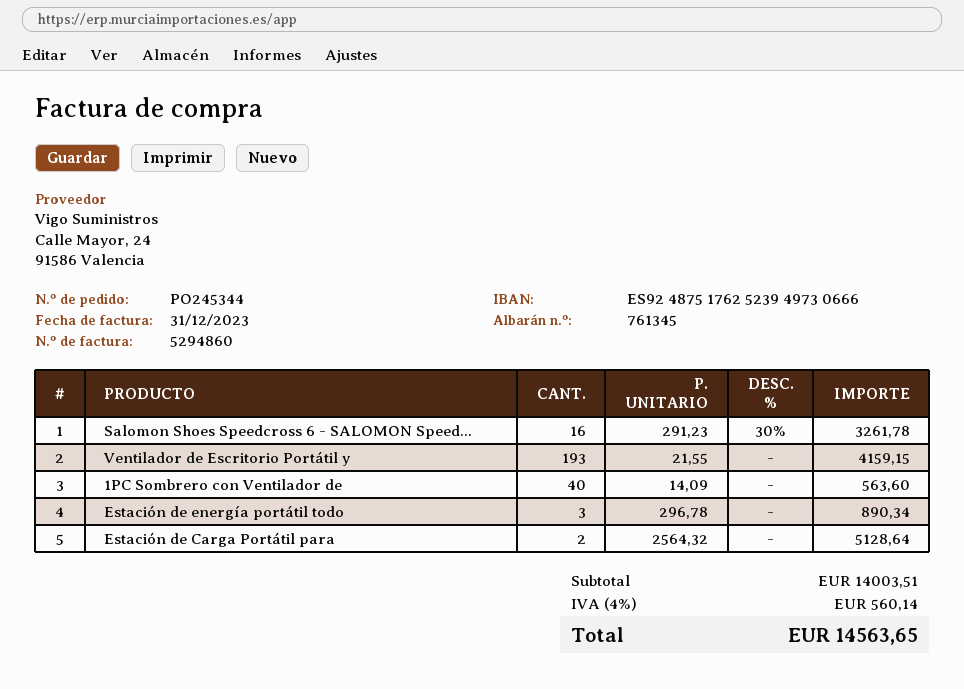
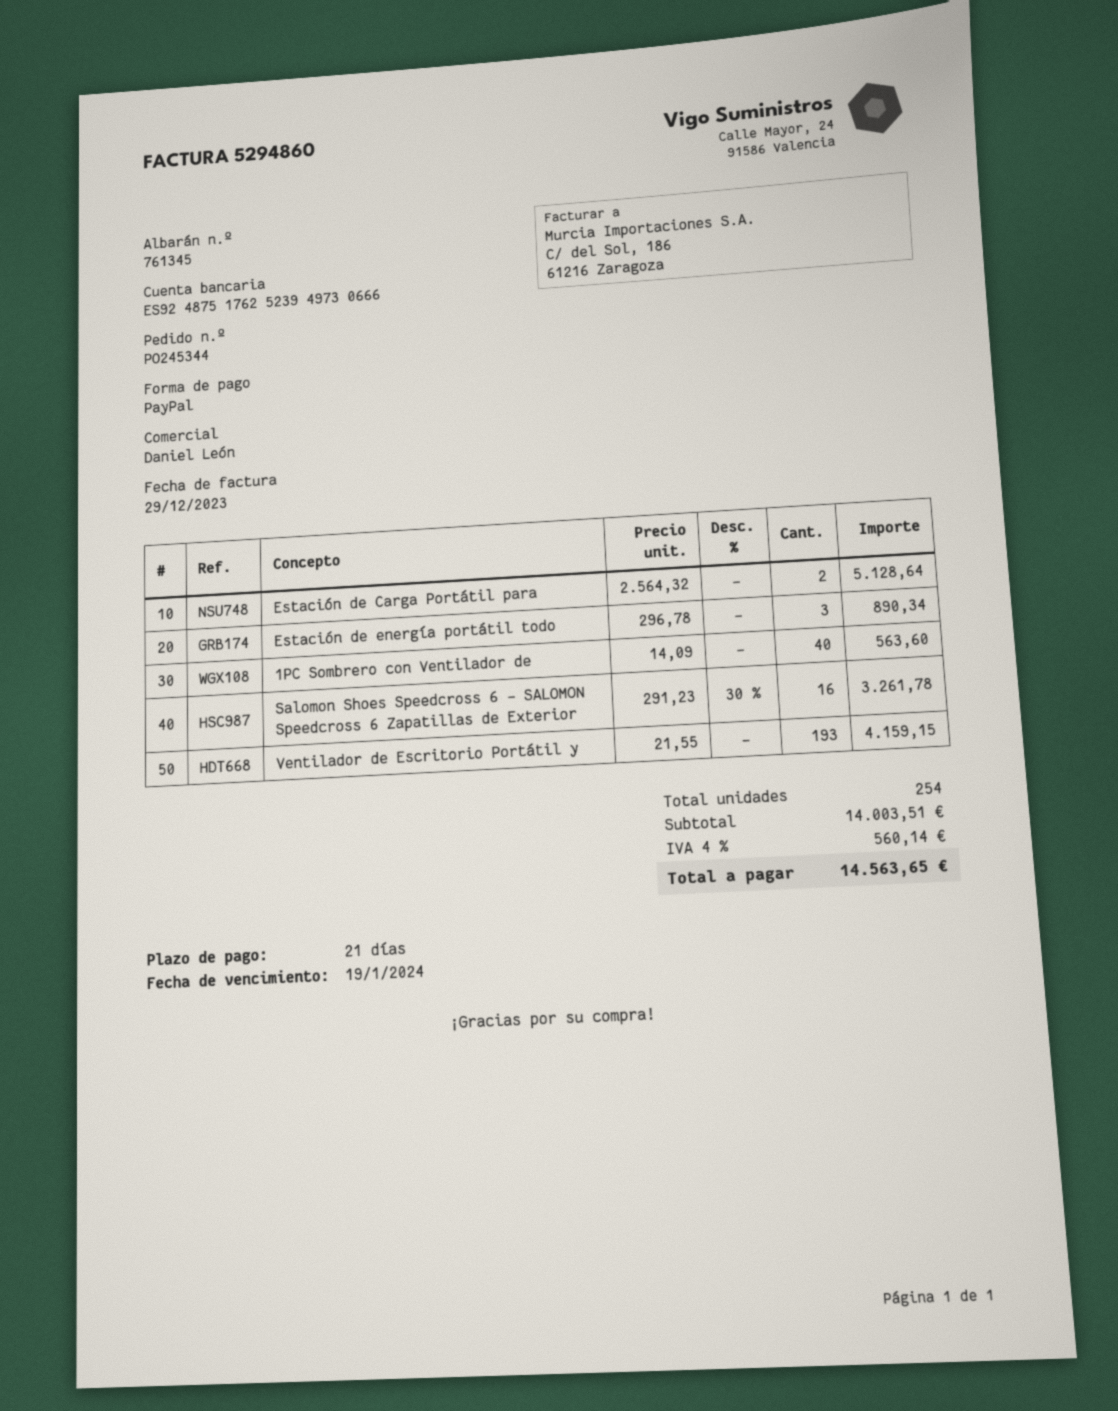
invoice date: 2023-12-31 -> 2023-12-29

